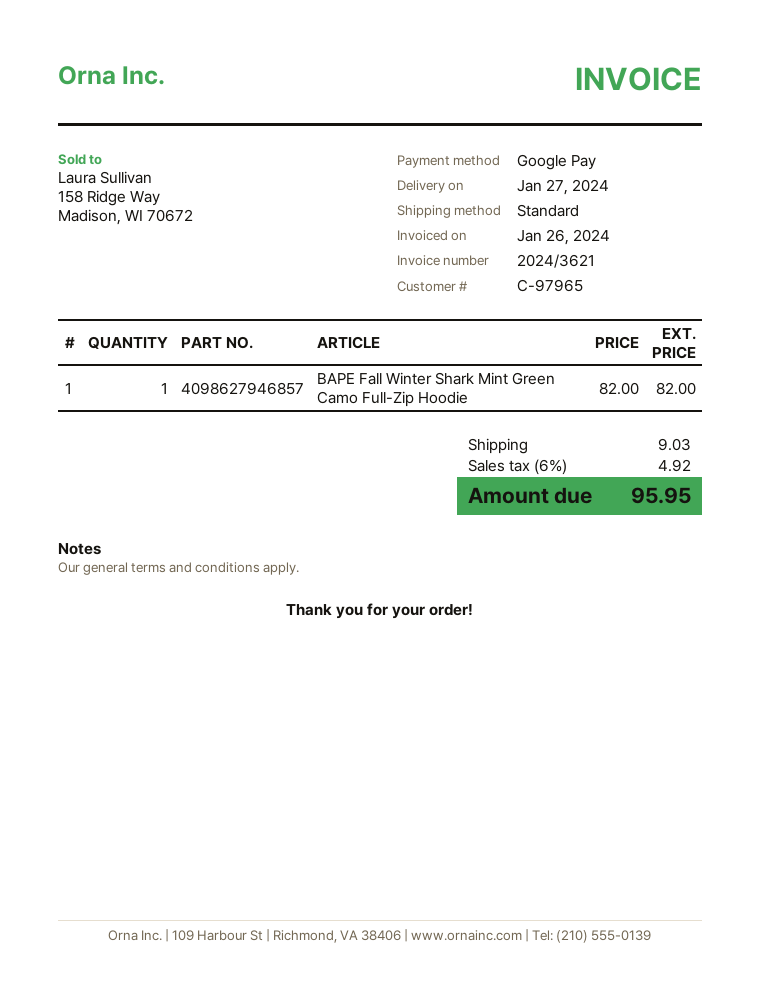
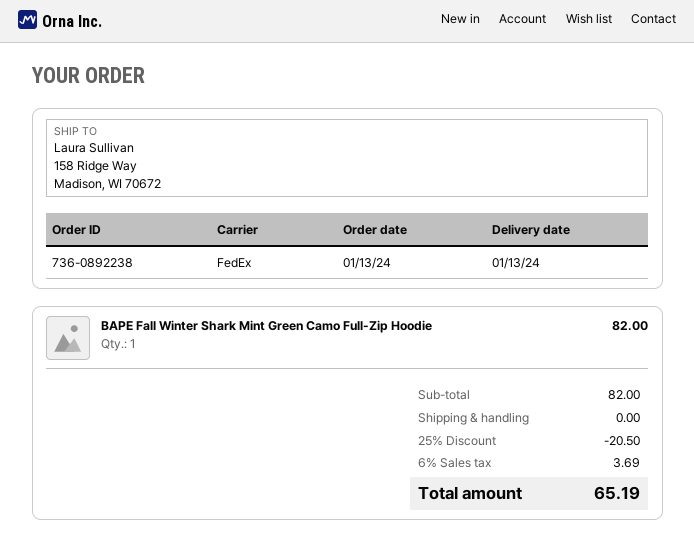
delivery date: 2024-01-27 -> 2024-01-13
shipping method: standard -> FedEx
discount: none -> 25% = 20.50
shipping: 9.03 -> 0.00
tax: 6% = 4.92 -> 6% = 3.69
total: 95.95 -> 65.19

